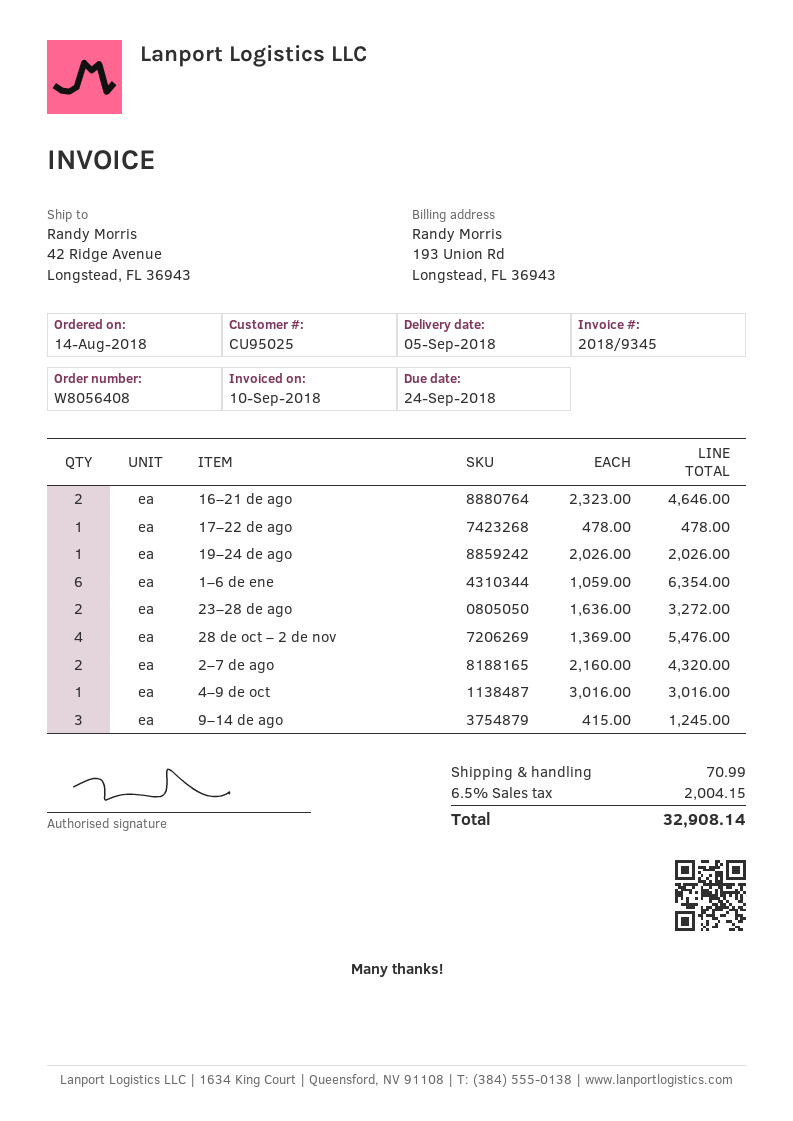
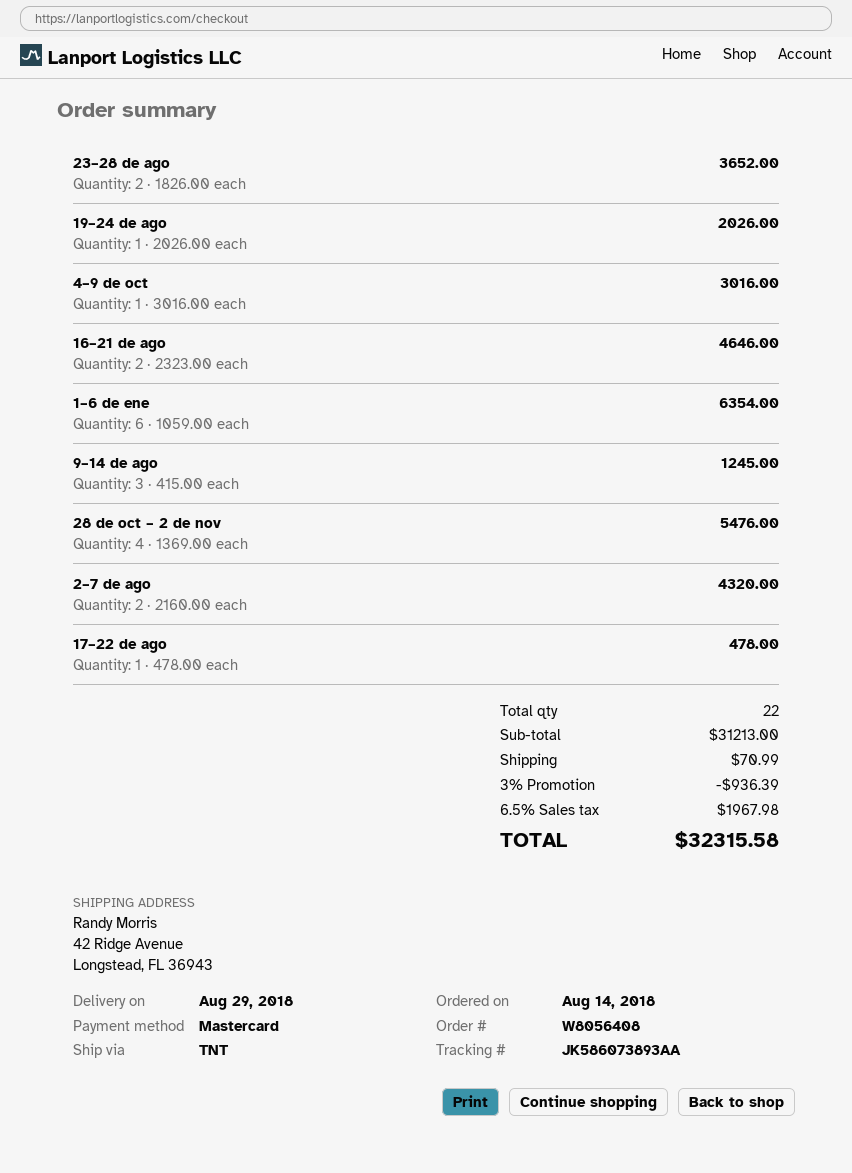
delivery date: 2018-09-05 -> 2018-08-29
23–28 de ago: 2 x 1636.00 = 3272.00 -> 2 x 1826.00 = 3652.00
discount: none -> 3% = 936.39
tax: 6.5% = 2004.15 -> 6.5% = 1967.98
total: 32908.14 -> 32315.58

